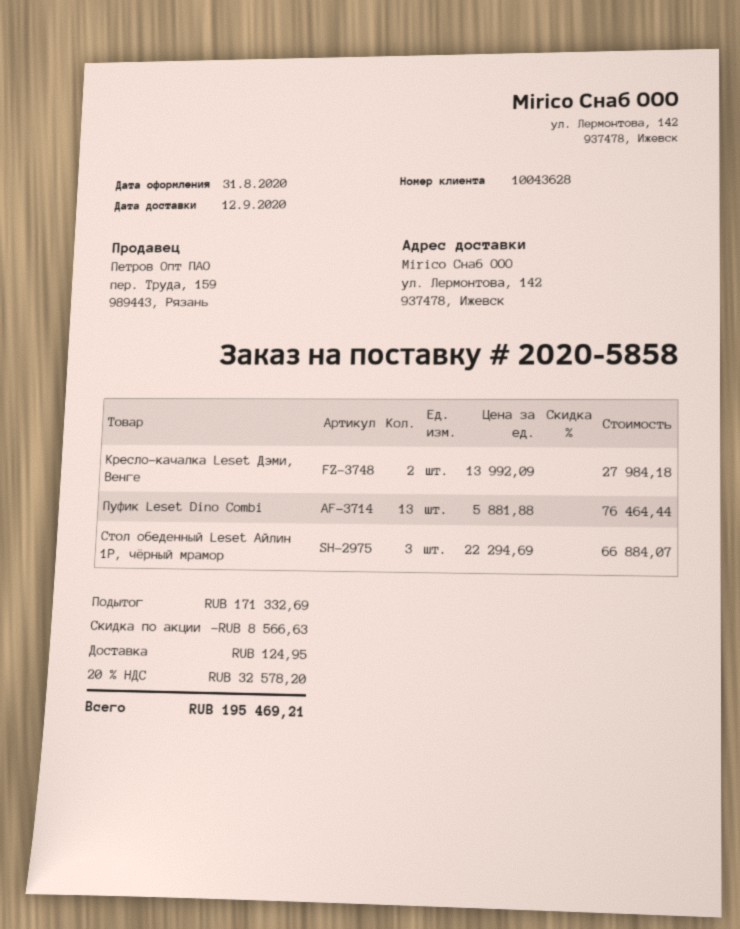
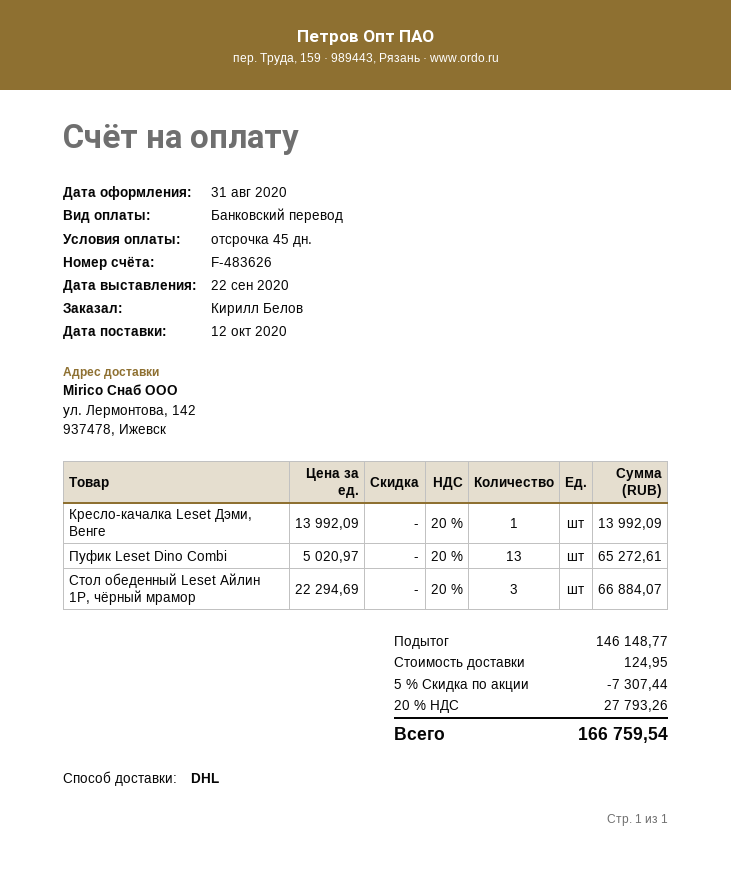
delivery date: 2020-09-12 -> 2020-10-12
Кресло-качалка Leset Дэми, Венге: 2 x 13992.09 = 27984.18 -> 1 x 13992.09 = 13992.09
Пуфик Leset Dino Combi: 13 x 5881.88 = 76464.44 -> 13 x 5020.97 = 65272.61
subtotal: 171332.69 -> 146148.77
discount: 8566.63 -> 7307.44
tax: 20% = 32578.20 -> 20% = 27793.26
total: 195469.21 -> 166759.54

